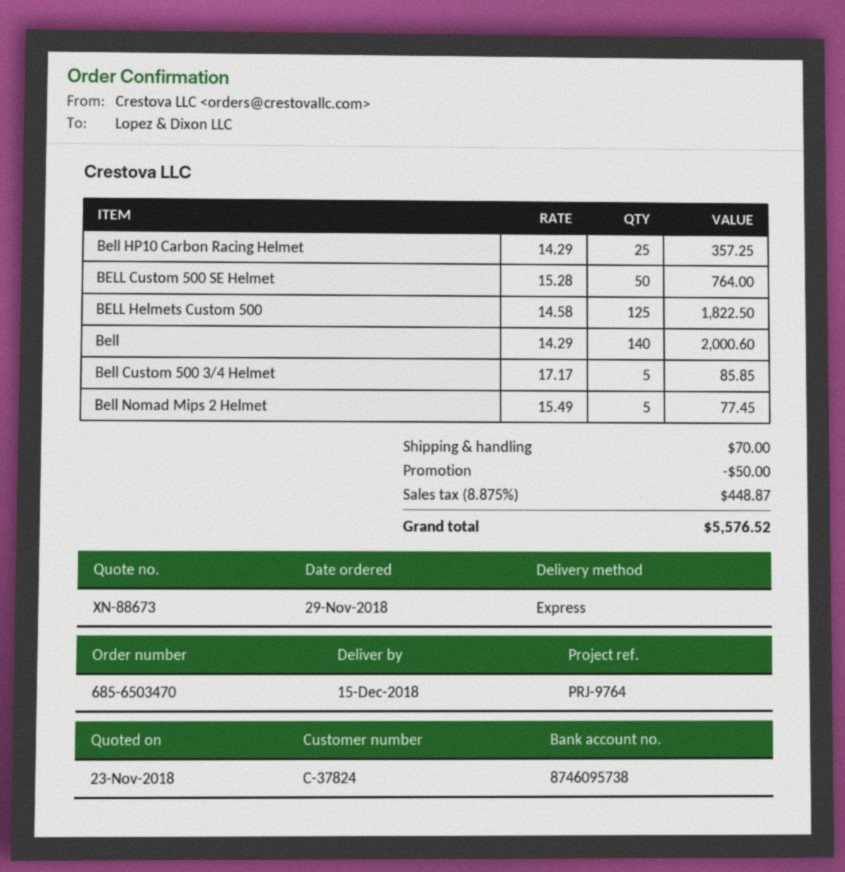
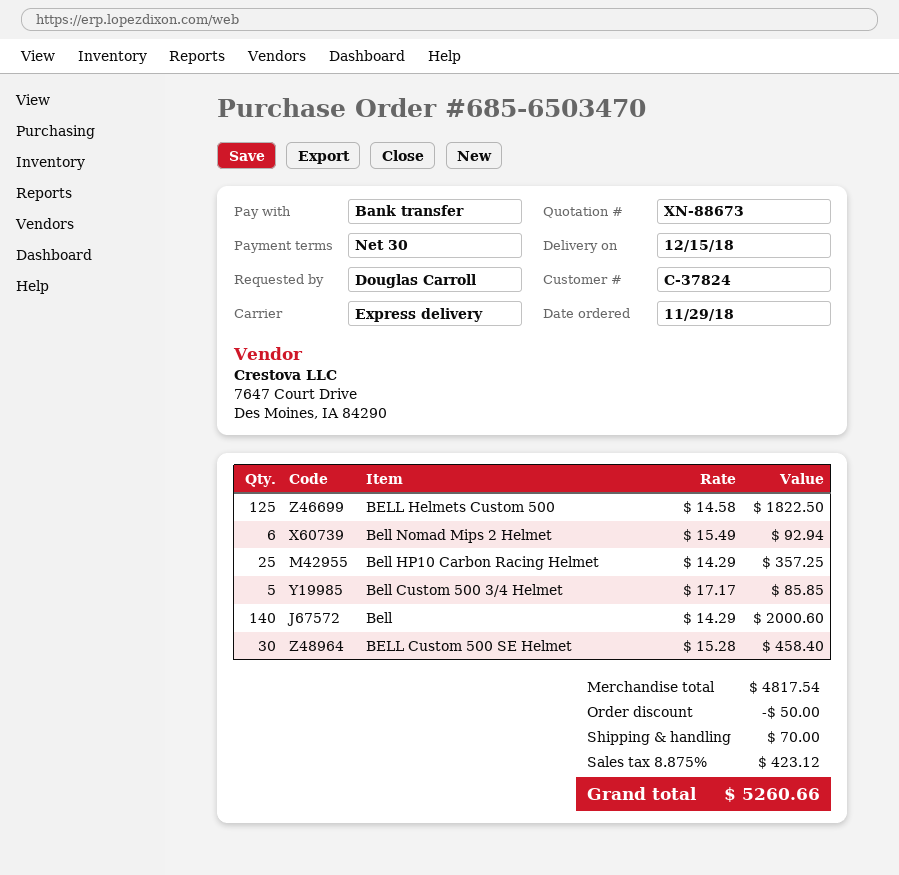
BELL Custom 500 SE Helmet: 50 x 15.28 = 764.00 -> 30 x 15.28 = 458.40
Bell Nomad Mips 2 Helmet: 5 x 15.49 = 77.45 -> 6 x 15.49 = 92.94
tax: 8.875% = 448.87 -> 8.875% = 423.12
total: 5576.52 -> 5260.66

